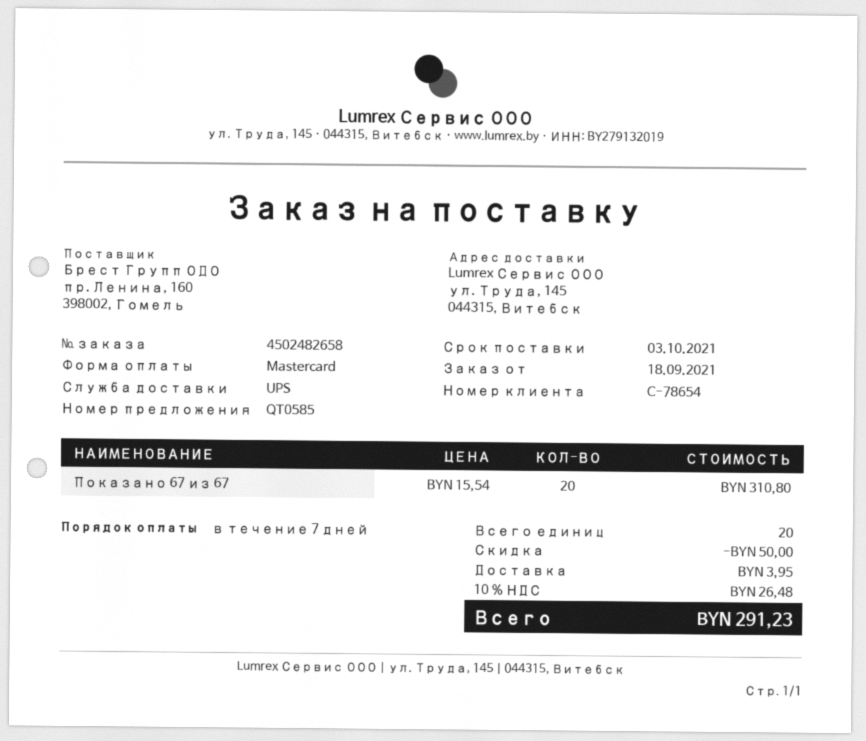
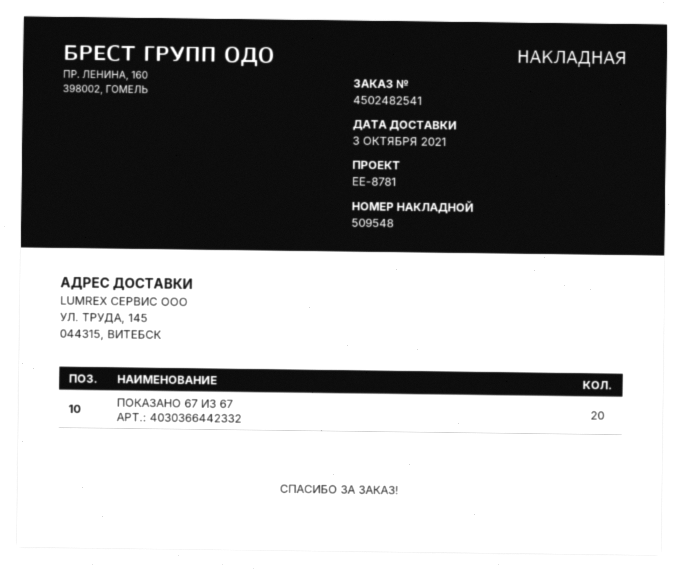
order number: 4502482658 -> 4502482541

